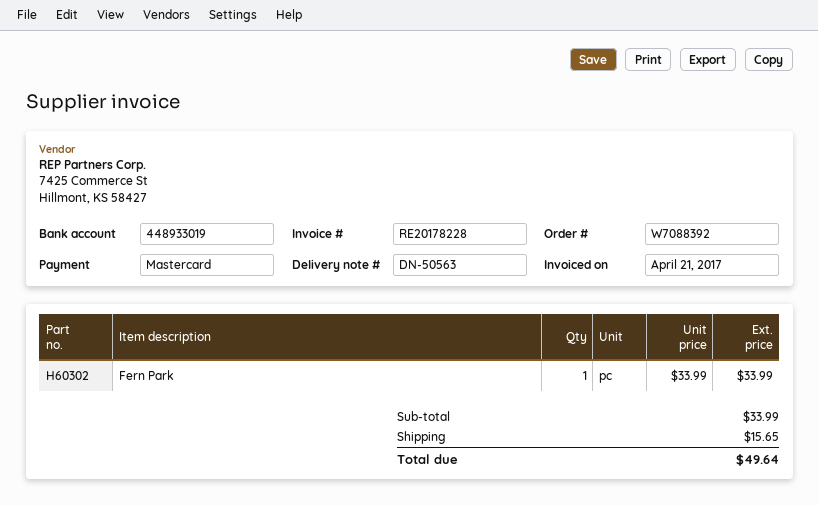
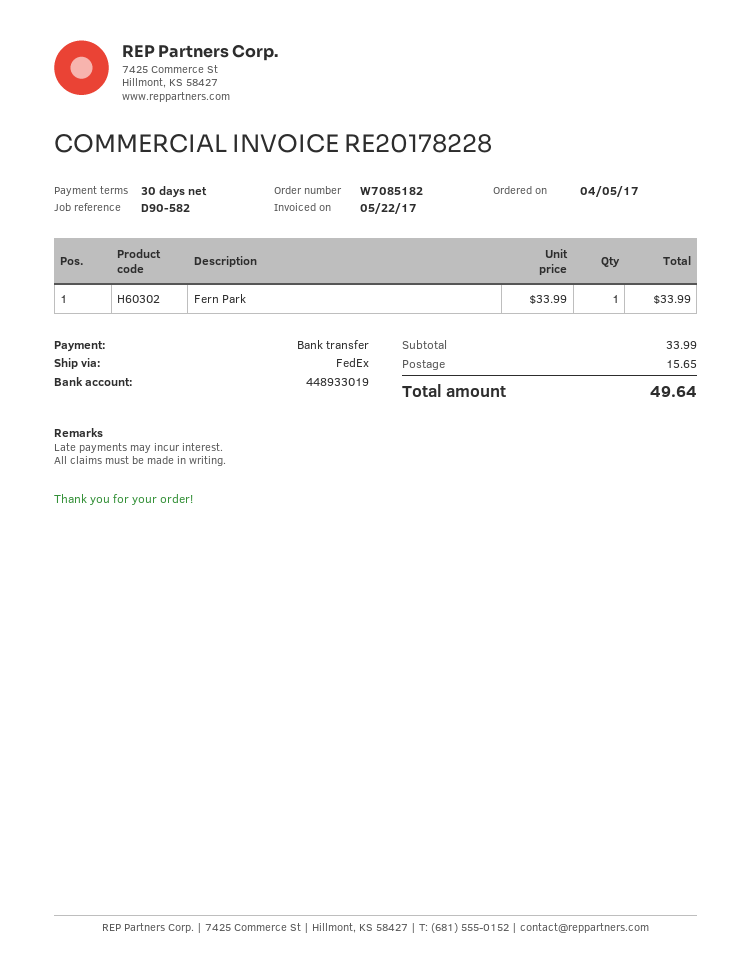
order number: W7088392 -> W7085182
invoice date: 2017-04-21 -> 2017-05-22
payment method: Mastercard -> bank transfer

